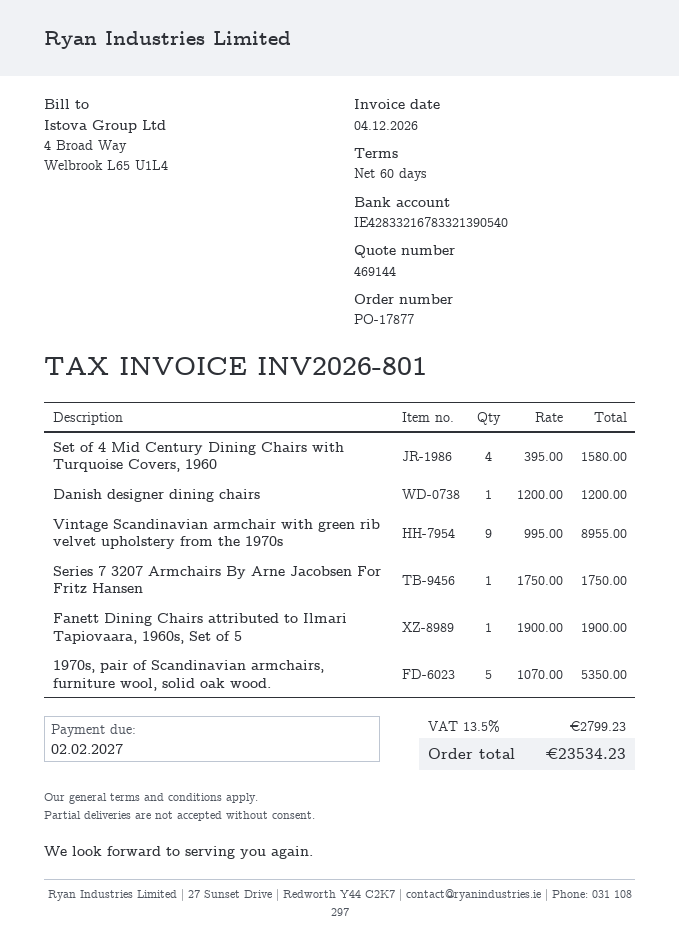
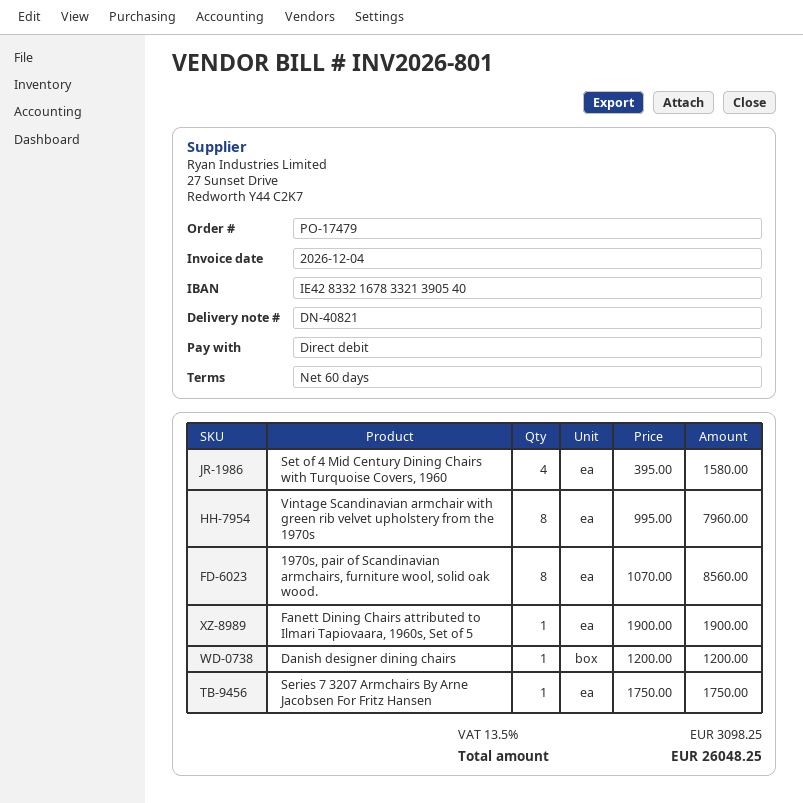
order number: PO-17877 -> PO-17479
Vintage Scandinavian armchair with green rib velvet upholstery from the 1970s: 9 x 995.00 = 8955.00 -> 8 x 995.00 = 7960.00
1970s, pair of Scandinavian armchairs, furniture wool, solid oak wood.: 5 x 1070.00 = 5350.00 -> 8 x 1070.00 = 8560.00
tax: 13.5% = 2799.23 -> 13.5% = 3098.25
total: 23534.23 -> 26048.25

